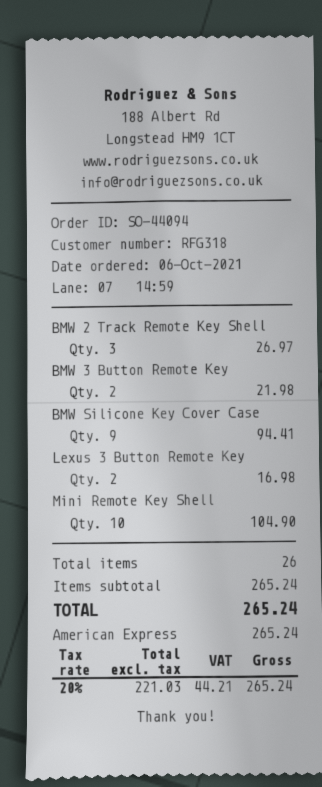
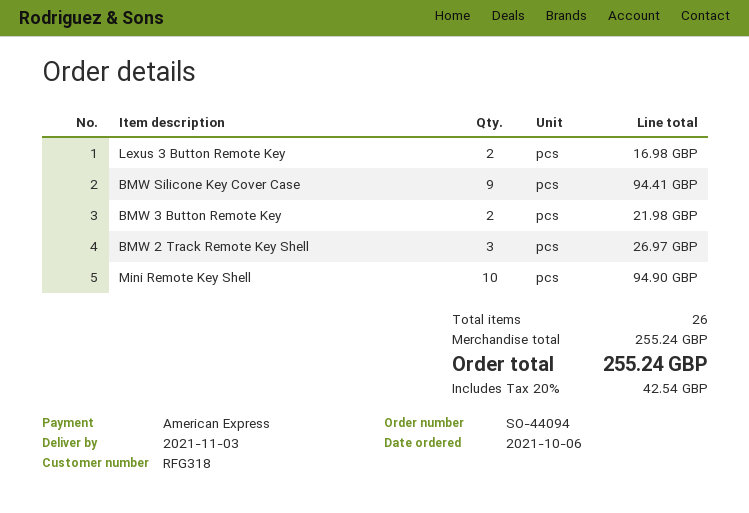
Mini Remote Key Shell: 10 for 104.90 -> 10 for 94.90
subtotal: 265.24 -> 255.24
tax: 20% = 44.21 -> 20% = 42.54
total: 265.24 -> 255.24

